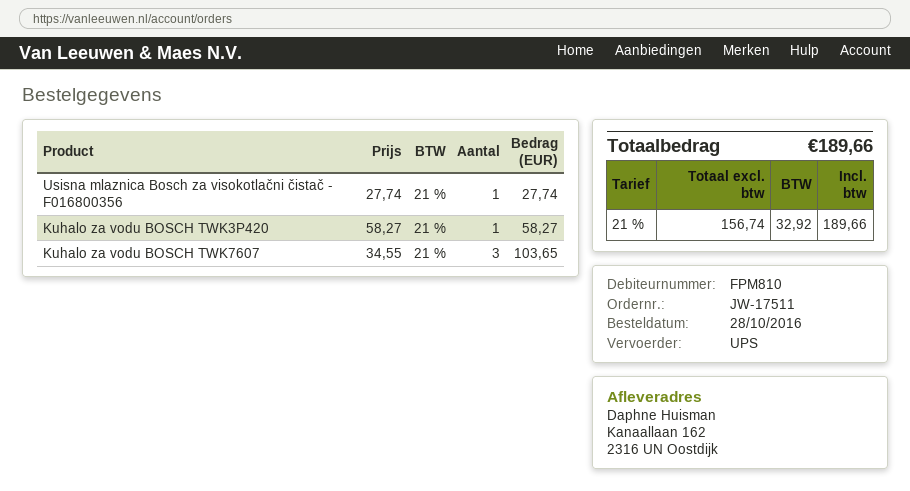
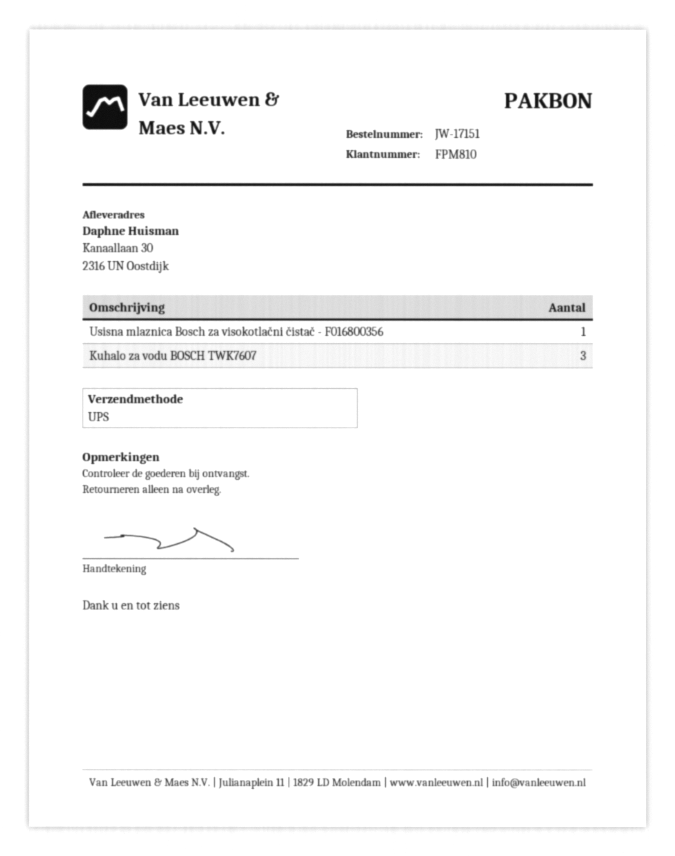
order number: JW-17511 -> JW-17151
ship to: Kanaallaan 162, 2316 UN Oostdijk -> Kanaallaan 30, 2316 UN Oostdijk
Kuhalo za vodu BOSCH TWK3P420: 1 -> none

